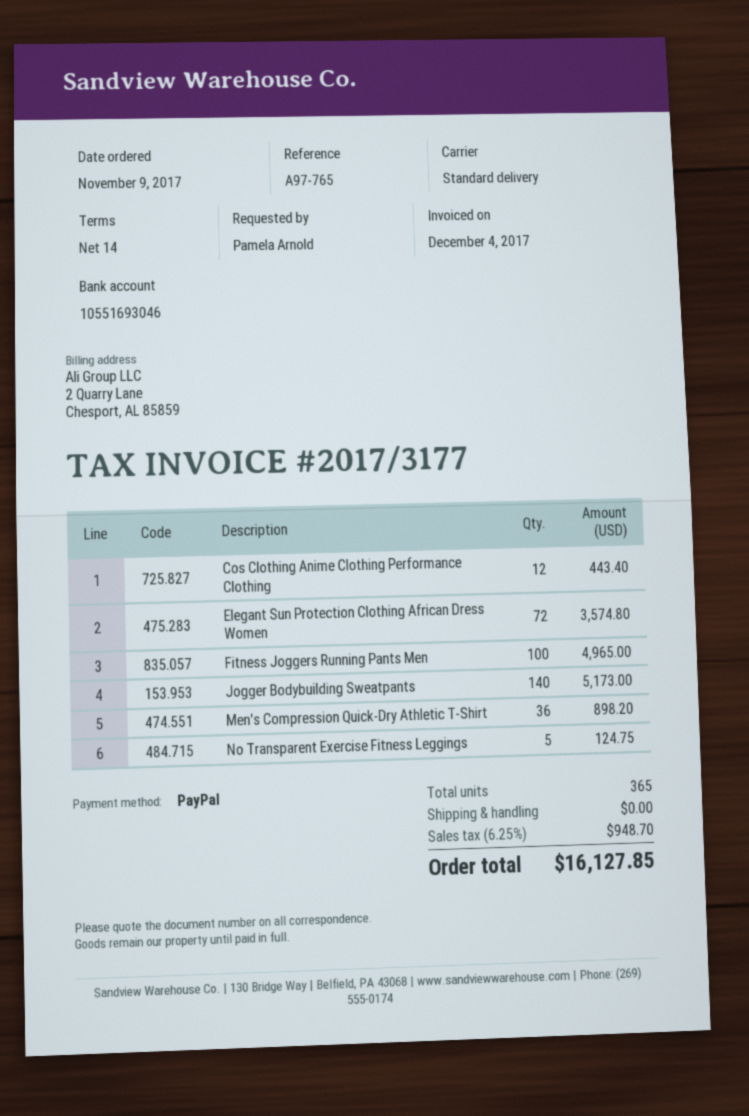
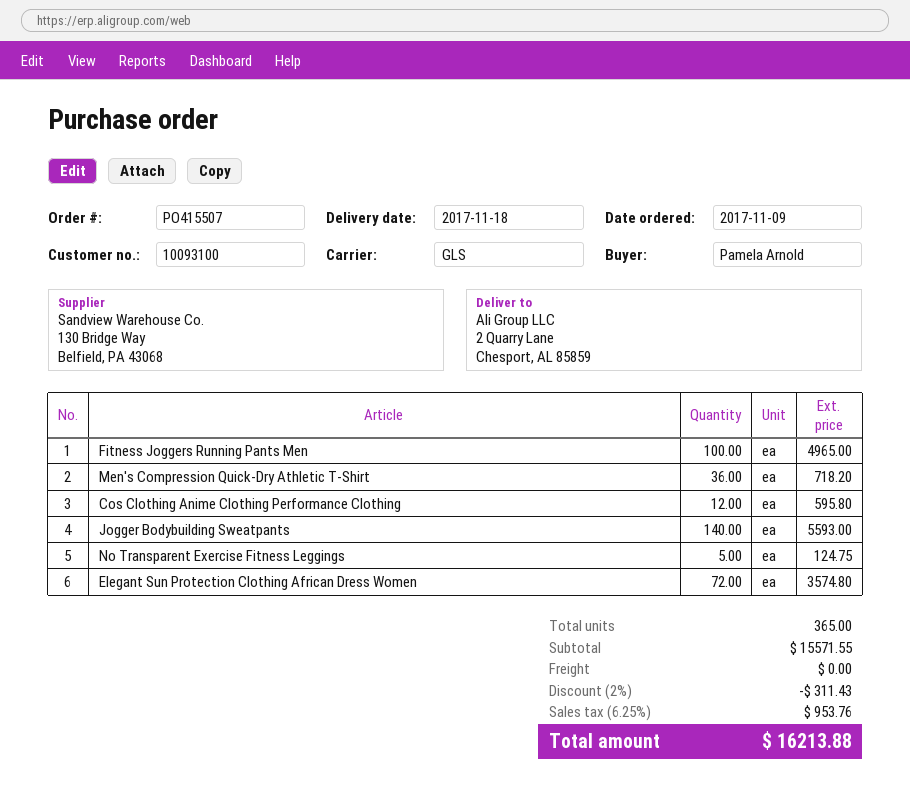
shipping method: standard -> GLS
Cos Clothing Anime Clothing Performance Clothing: 12 for 443.40 -> 12 for 595.80
Jogger Bodybuilding Sweatpants: 140 for 5173.00 -> 140 for 5593.00
Men's Compression Quick-Dry Athletic T-Shirt: 36 for 898.20 -> 36 for 718.20
discount: none -> 2% = 311.43
tax: 6.25% = 948.70 -> 6.25% = 953.76
total: 16127.85 -> 16213.88

